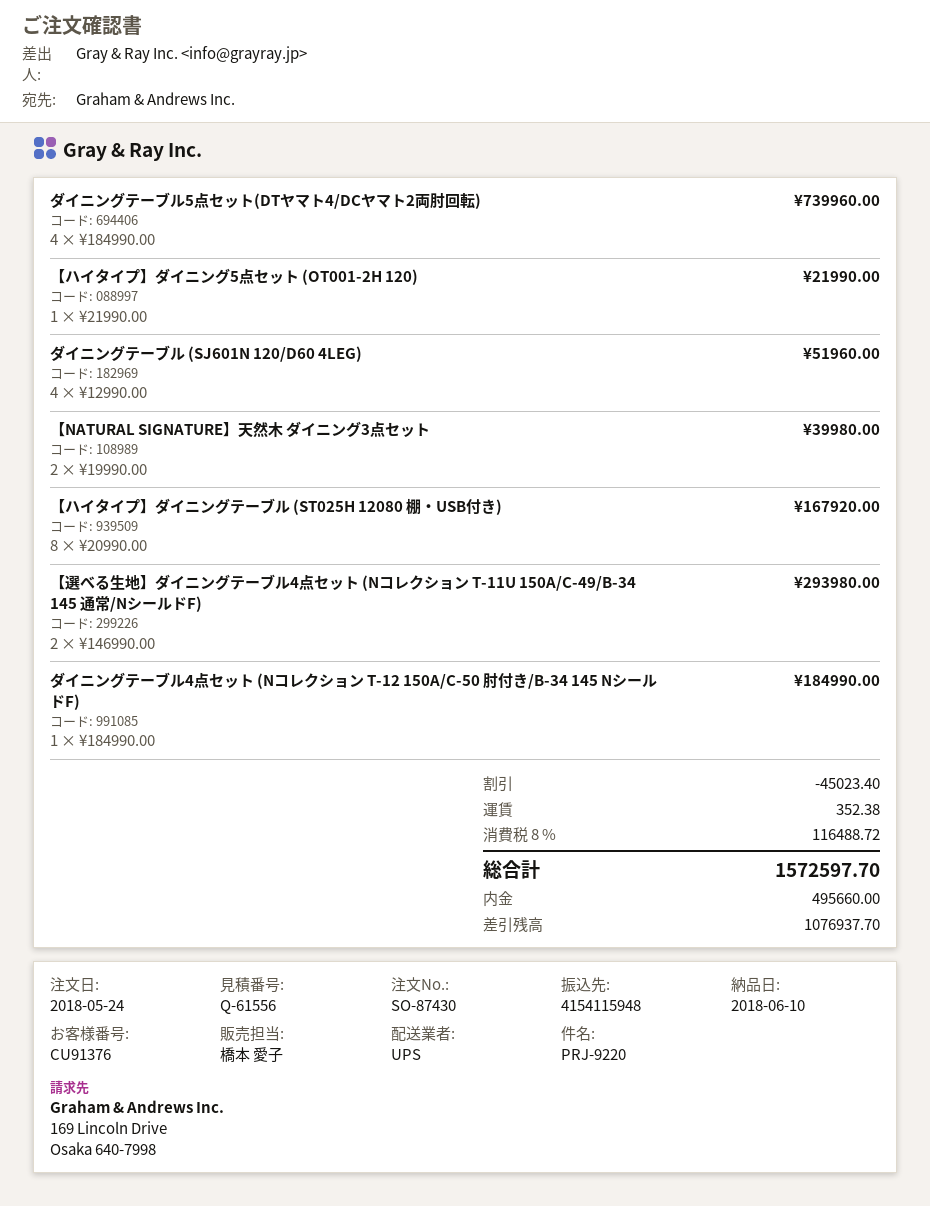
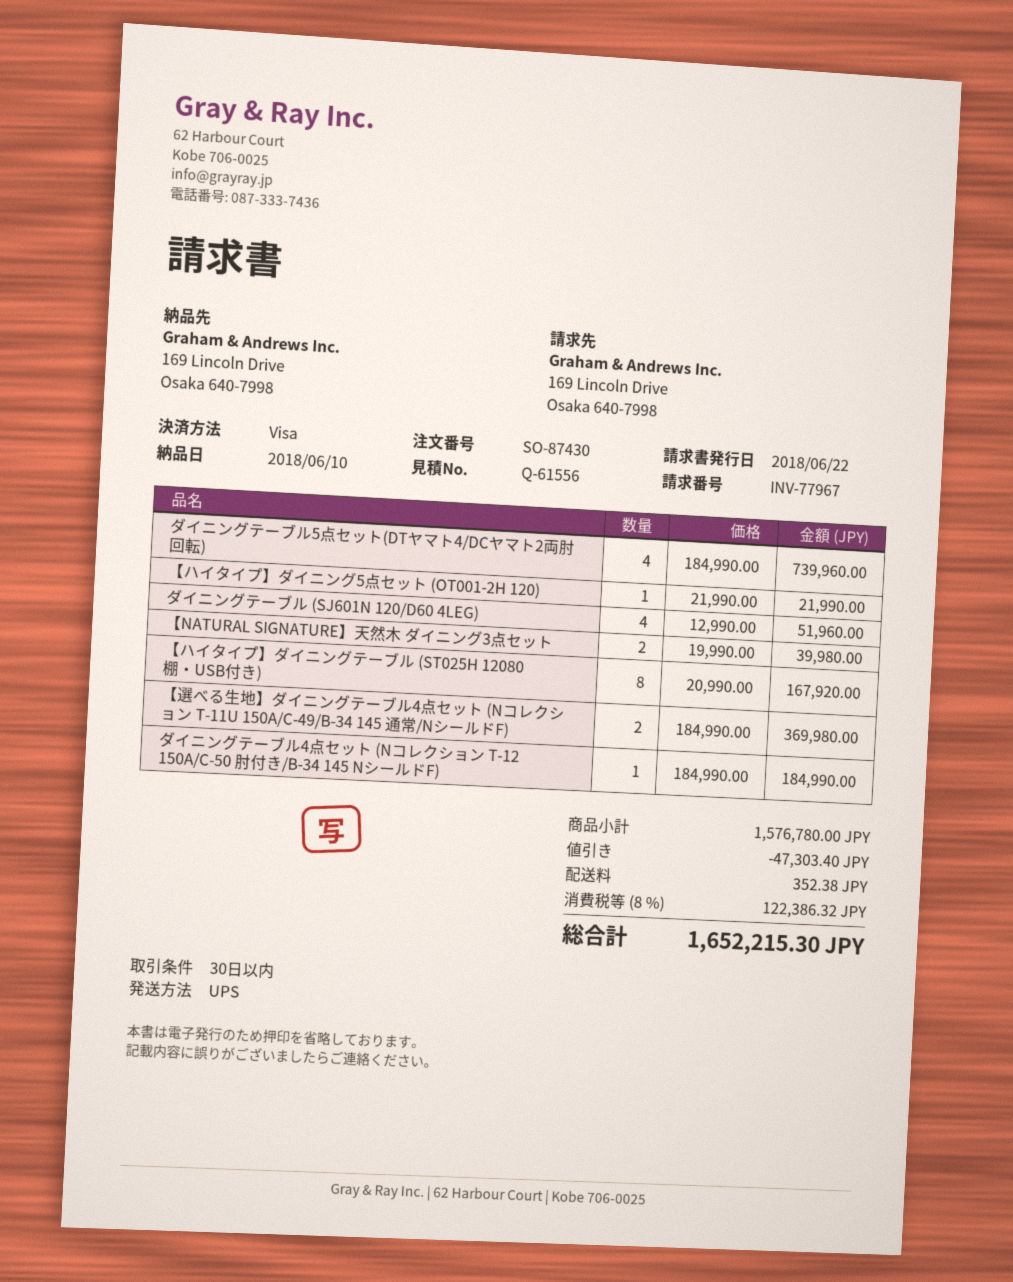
【選べる生地】ダイニングテーブル4点セット (Nコレクション T-11U 150A/C-49/B-34 145 通常/NシールドF): 2 x 146990.00 = 293980.00 -> 2 x 184990.00 = 369980.00
discount: 45023.40 -> 47303.40
tax: 8% = 116488.72 -> 8% = 122386.32
total: 1572597.70 -> 1652215.30

